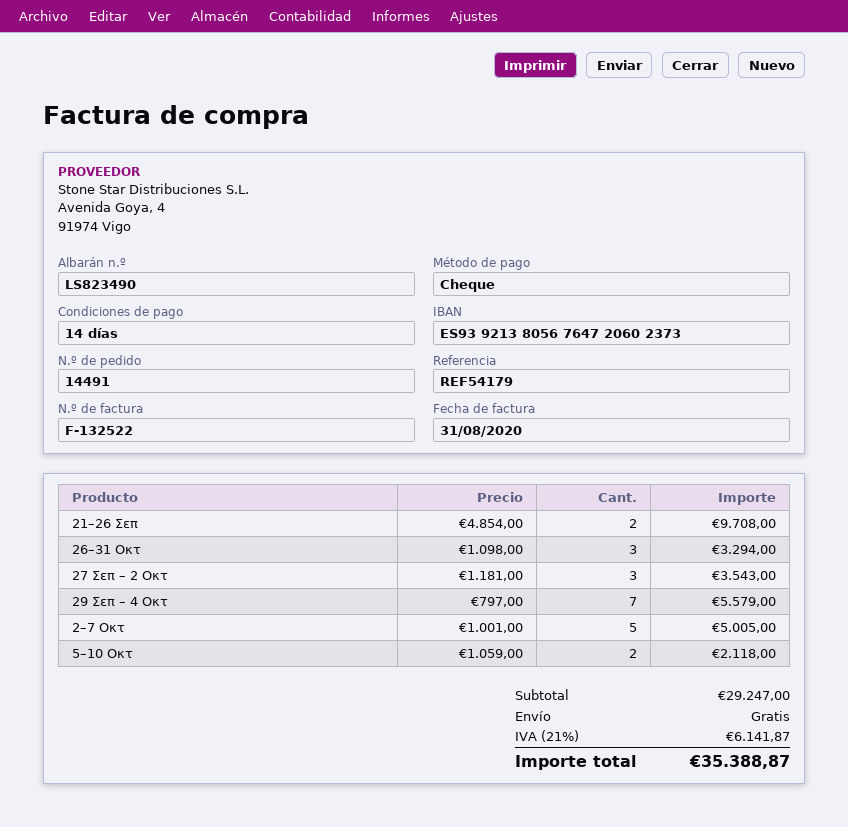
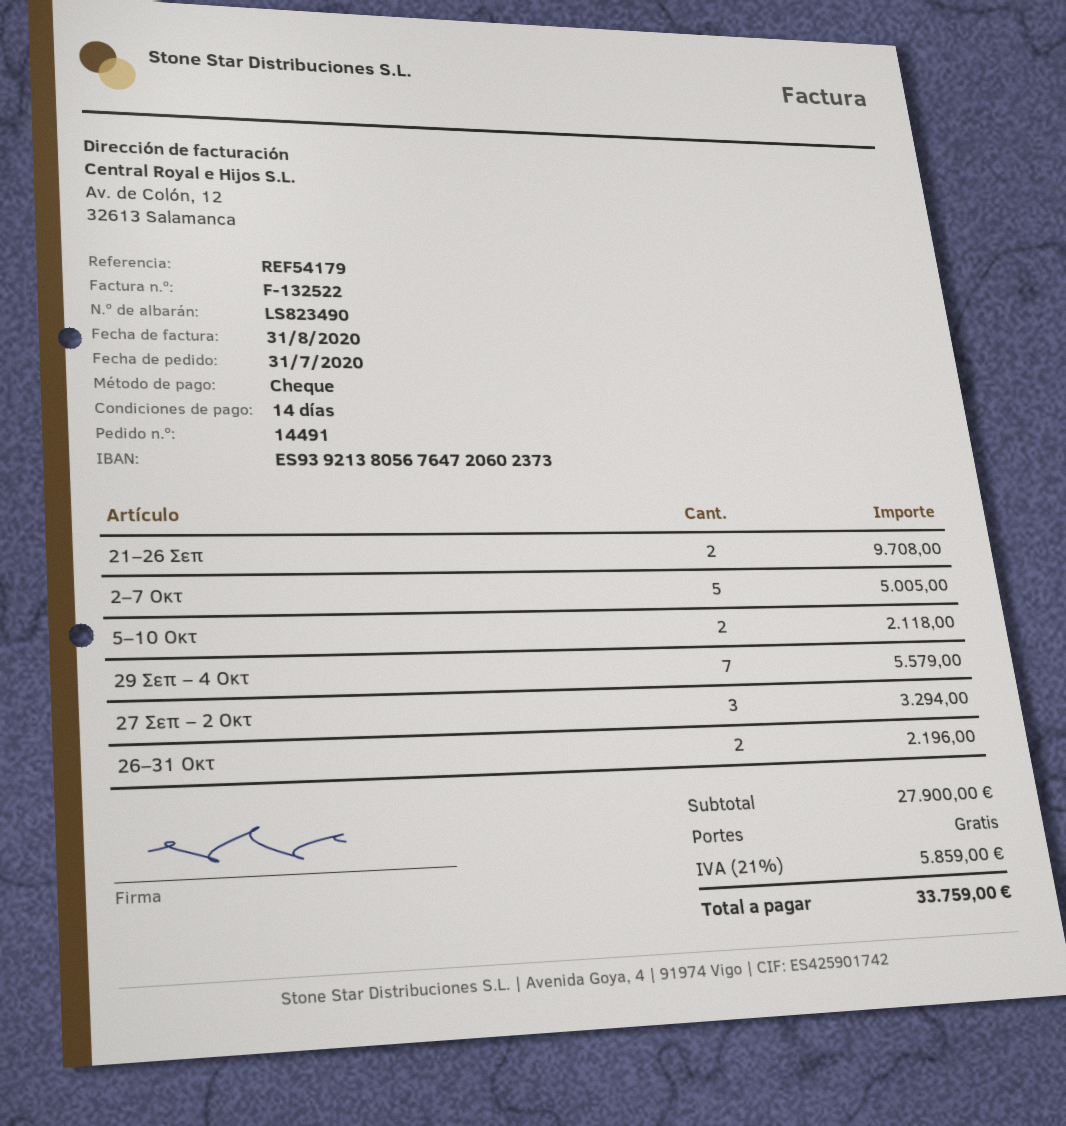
26–31 Οκτ: 3 for 3294.00 -> 2 for 2196.00
27 Σεπ – 2 Οκτ: 3 for 3543.00 -> 3 for 3294.00
subtotal: 29247.00 -> 27900.00
tax: 21% = 6141.87 -> 21% = 5859.00
total: 35388.87 -> 33759.00

